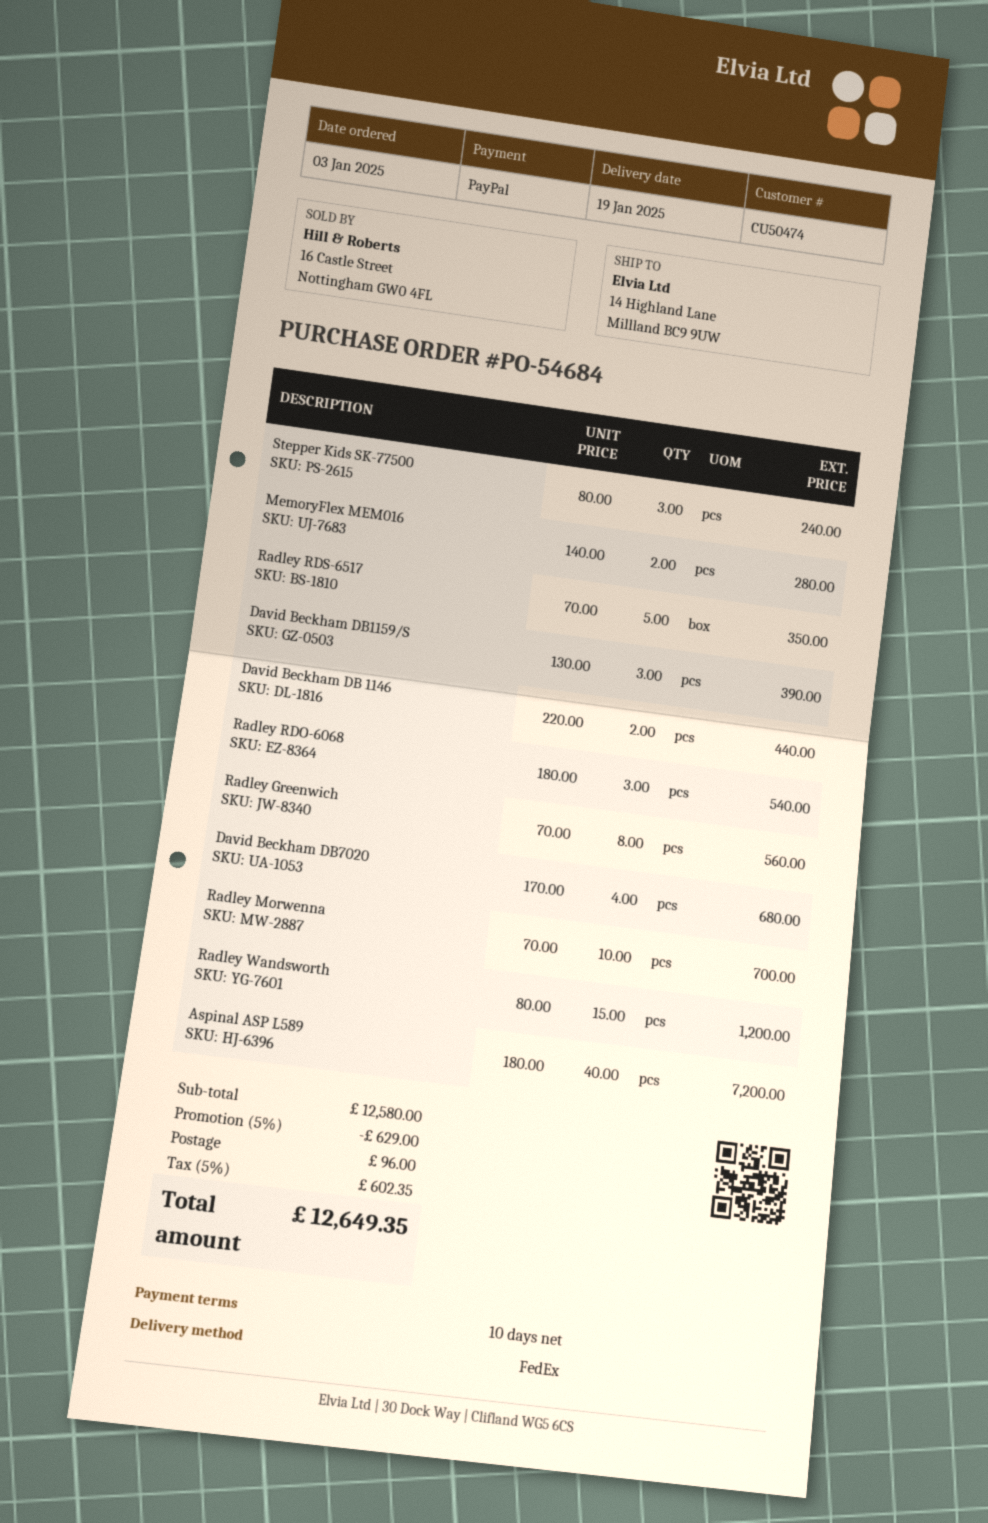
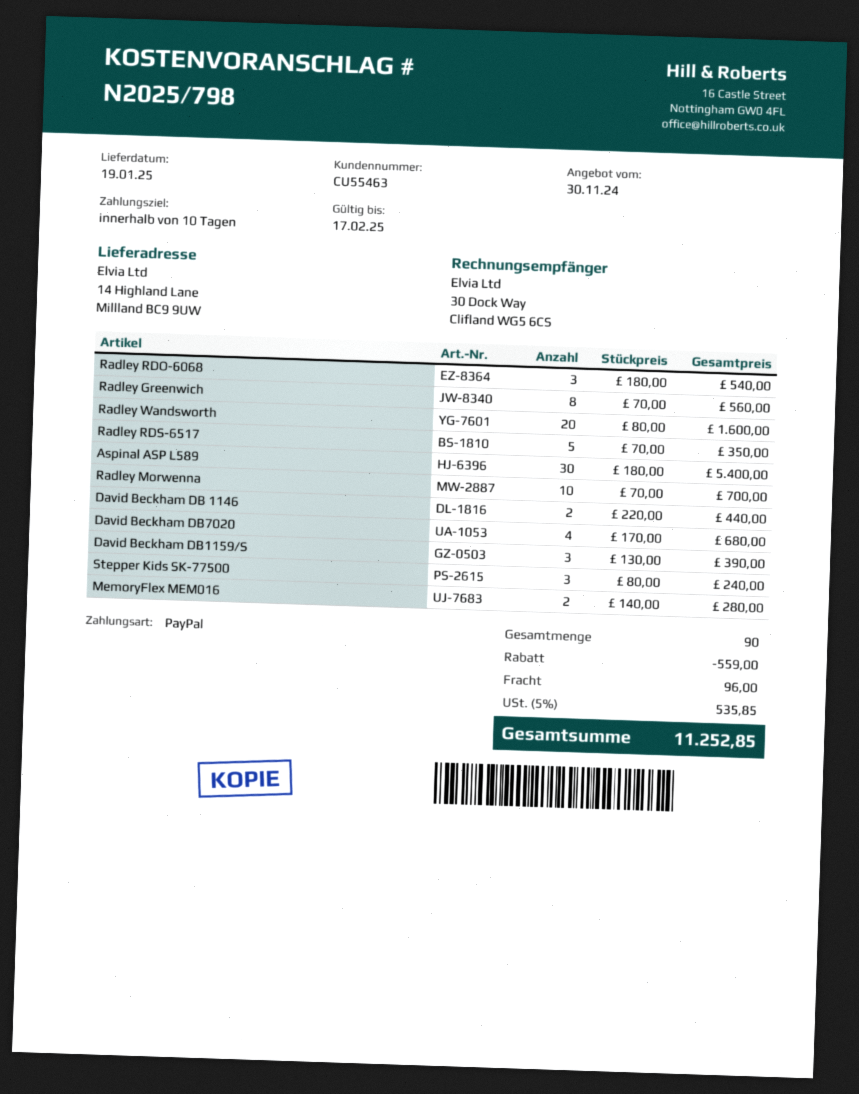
customer number: CU50474 -> CU55463
Radley Wandsworth: 15 x 80.00 = 1200.00 -> 20 x 80.00 = 1600.00
Aspinal ASP L589: 40 x 180.00 = 7200.00 -> 30 x 180.00 = 5400.00
discount: 629.00 -> 559.00
tax: 5% = 602.35 -> 5% = 535.85
total: 12649.35 -> 11252.85

